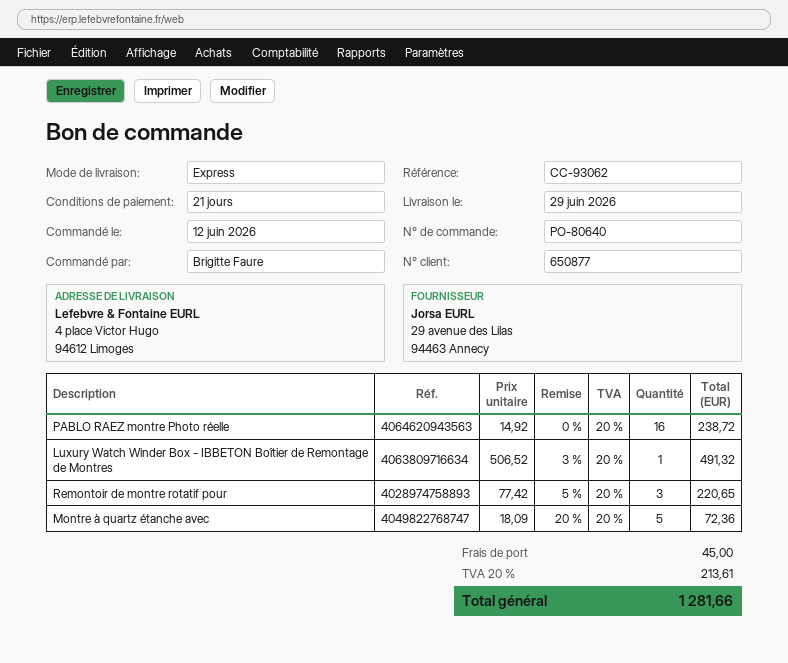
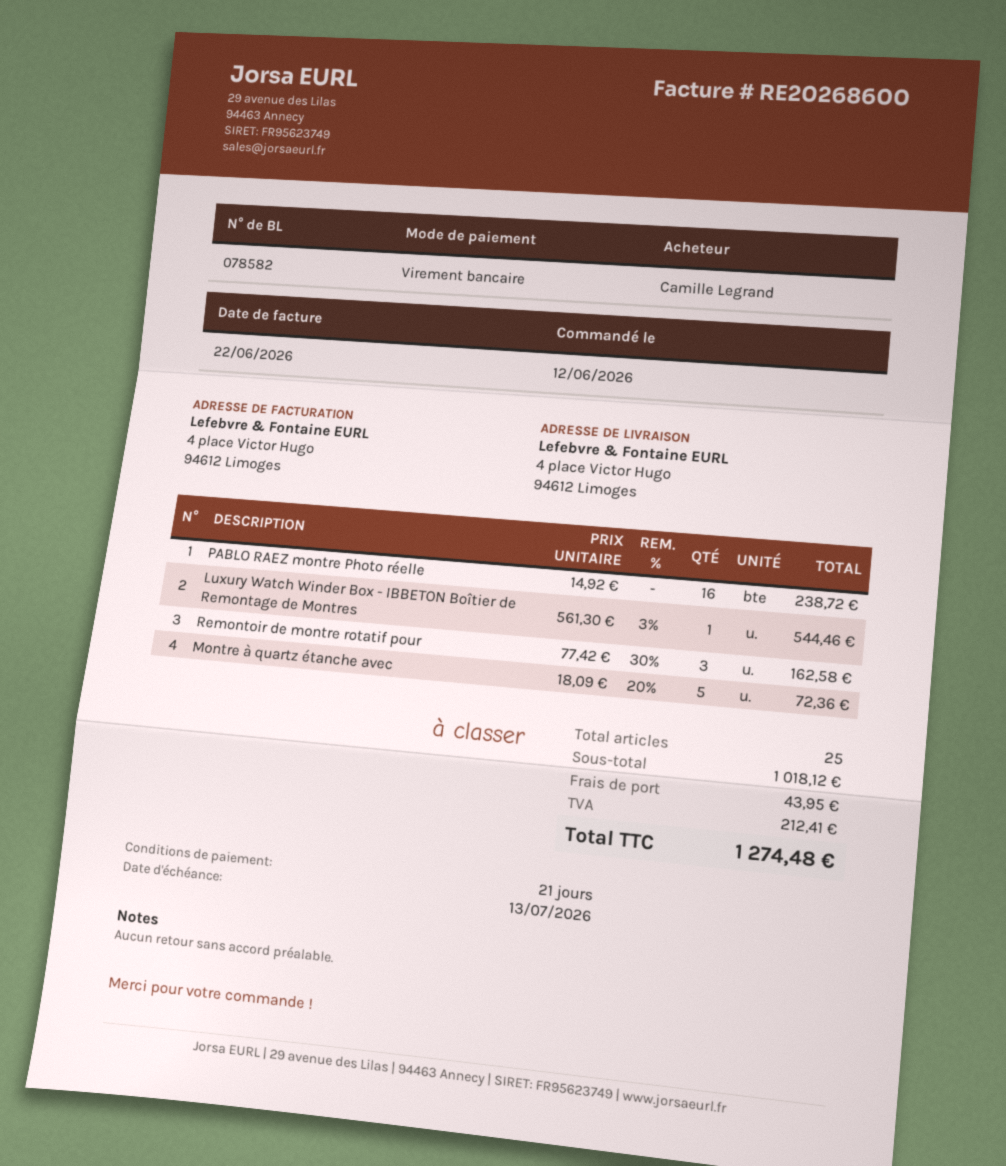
ordered by: Brigitte Faure -> Camille Legrand
Luxury Watch Winder Box - IBBETON Boîtier de Remontage de Montres: 1 x 506.52 - 3% = 491.32 -> 1 x 561.30 - 3% = 544.46
Remontoir de montre rotatif pour: 3 x 77.42 - 5% = 220.65 -> 3 x 77.42 - 30% = 162.58
shipping: 45.00 -> 43.95
tax: 213.61 -> 212.41
total: 1281.66 -> 1274.48

